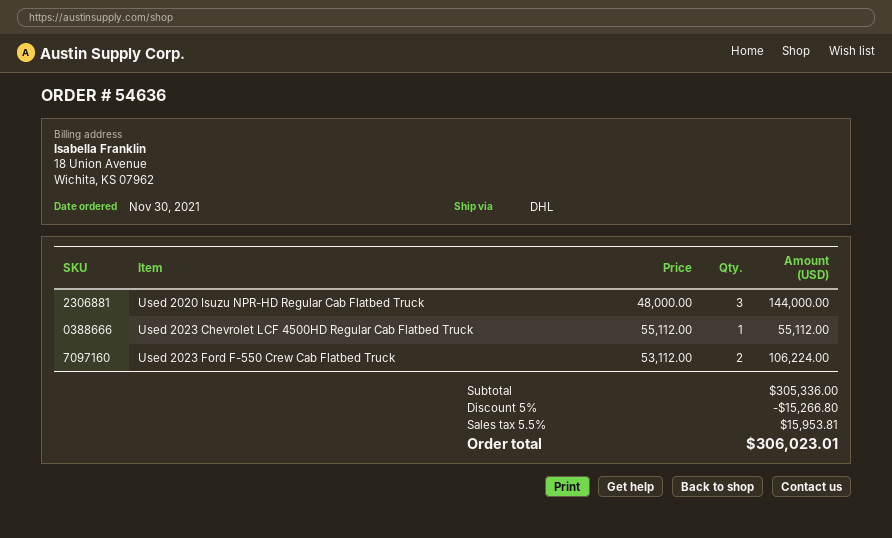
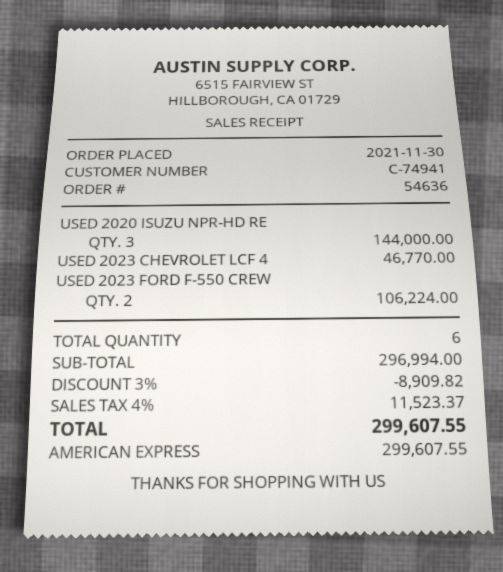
Used 2023 Chevrolet LCF 4500HD Regular Cab Flatbed Truck: 1 for 55112.00 -> 1 for 46770.00
subtotal: 305336.00 -> 296994.00
discount: 5% = 15266.80 -> 3% = 8909.82
tax: 5.5% = 15953.81 -> 4% = 11523.37
total: 306023.01 -> 299607.55

